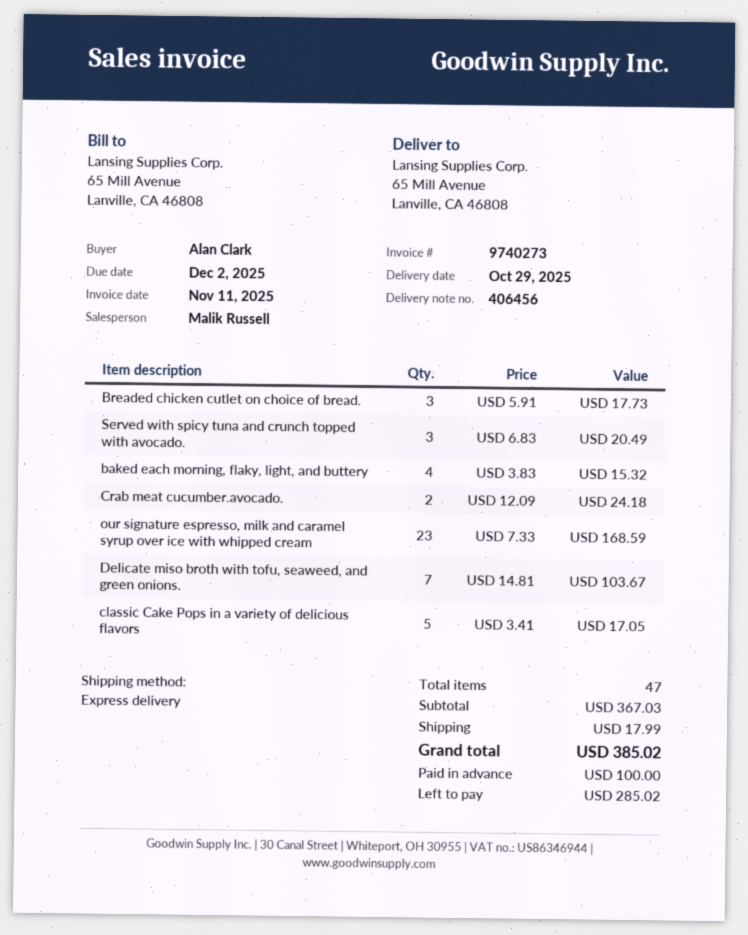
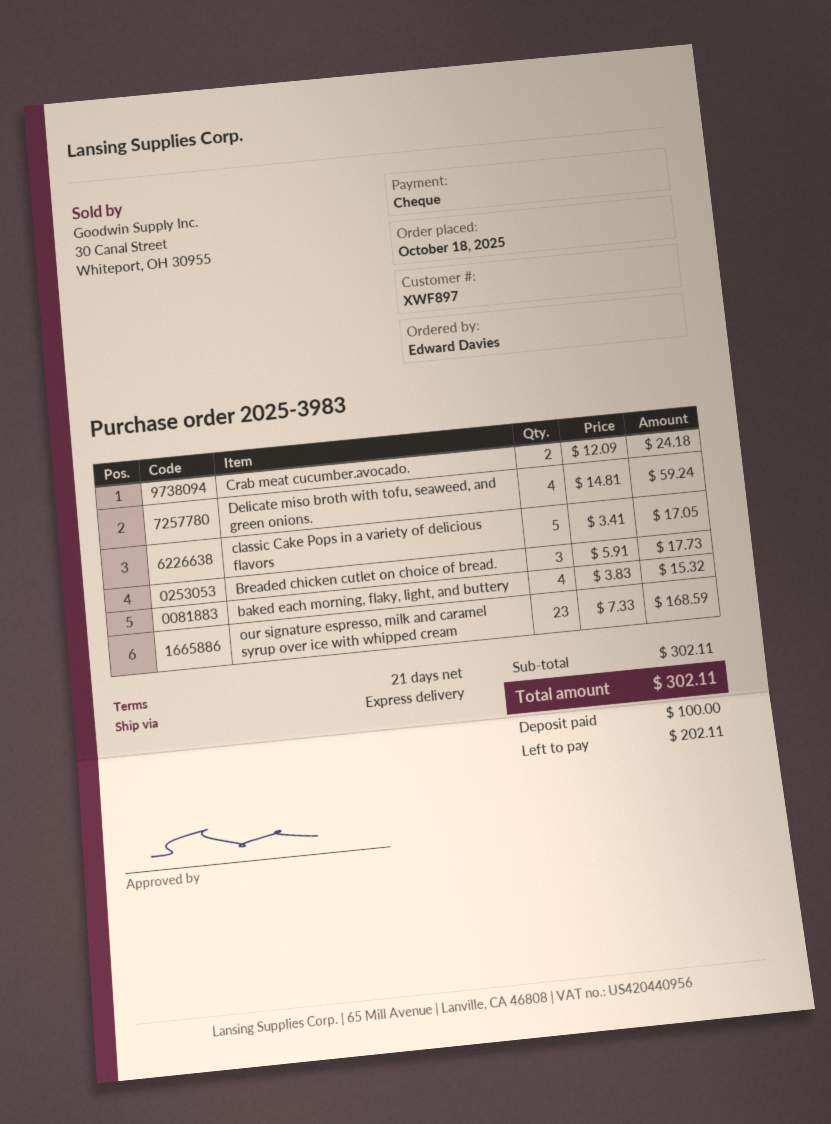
ordered by: Alan Clark -> Edward Davies
Served with spicy tuna and crunch topped with avocado.: 3 x 6.83 = 20.49 -> none
Delicate miso broth with tofu, seaweed, and green onions.: 7 x 14.81 = 103.67 -> 4 x 14.81 = 59.24
subtotal: 367.03 -> 302.11
shipping: 17.99 -> none
total: 385.02 -> 302.11
balance: 285.02 -> 202.11

